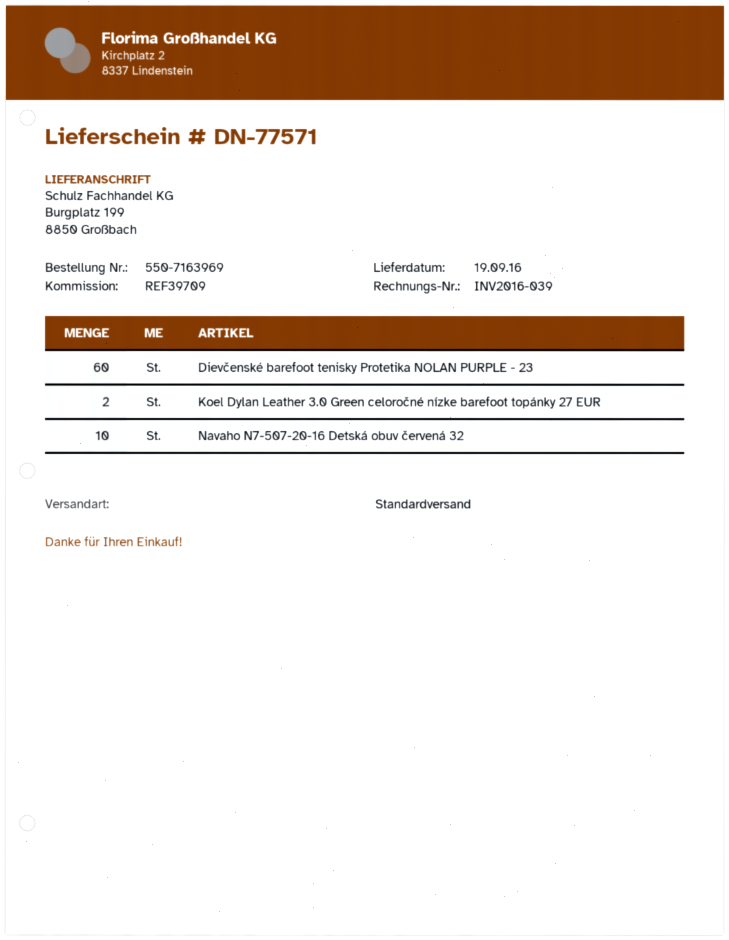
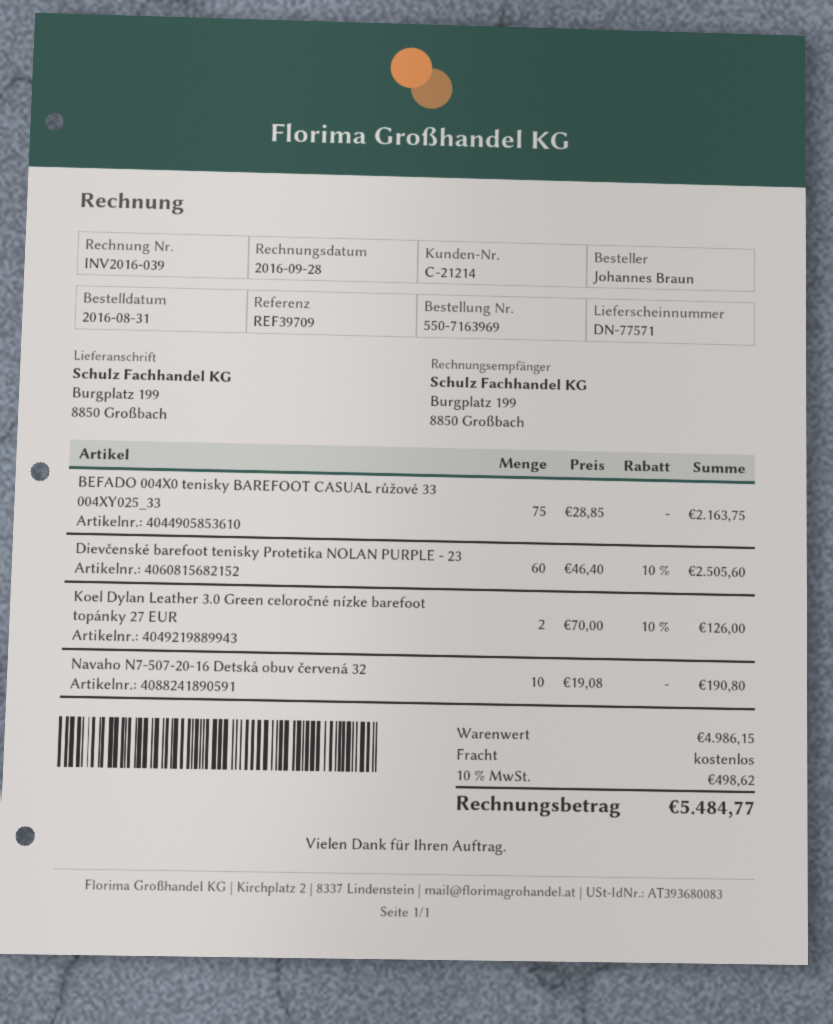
BEFADO 004X0 tenisky BAREFOOT CASUAL růžové 33 004XY025_33: none -> 75

